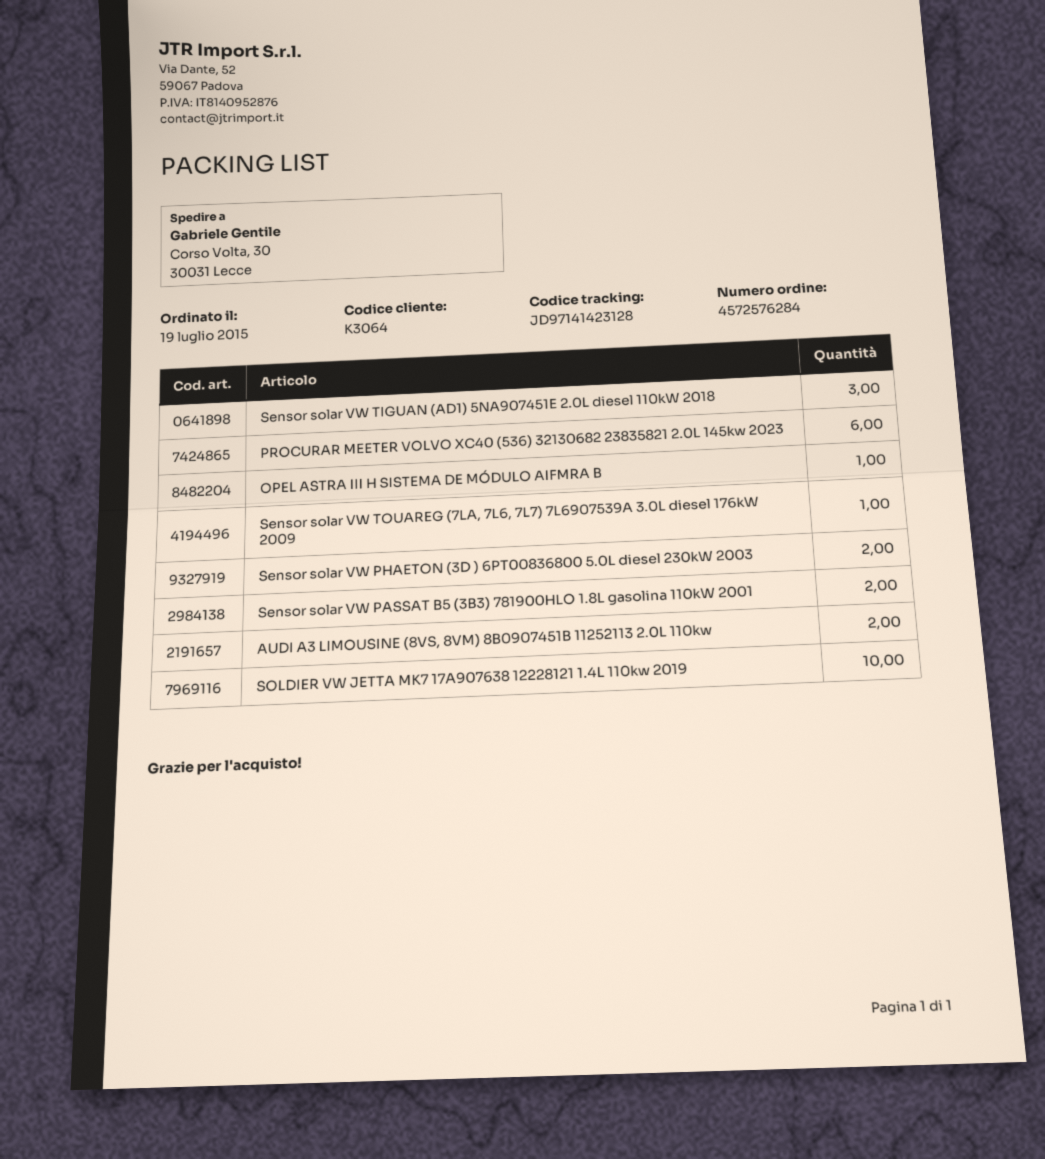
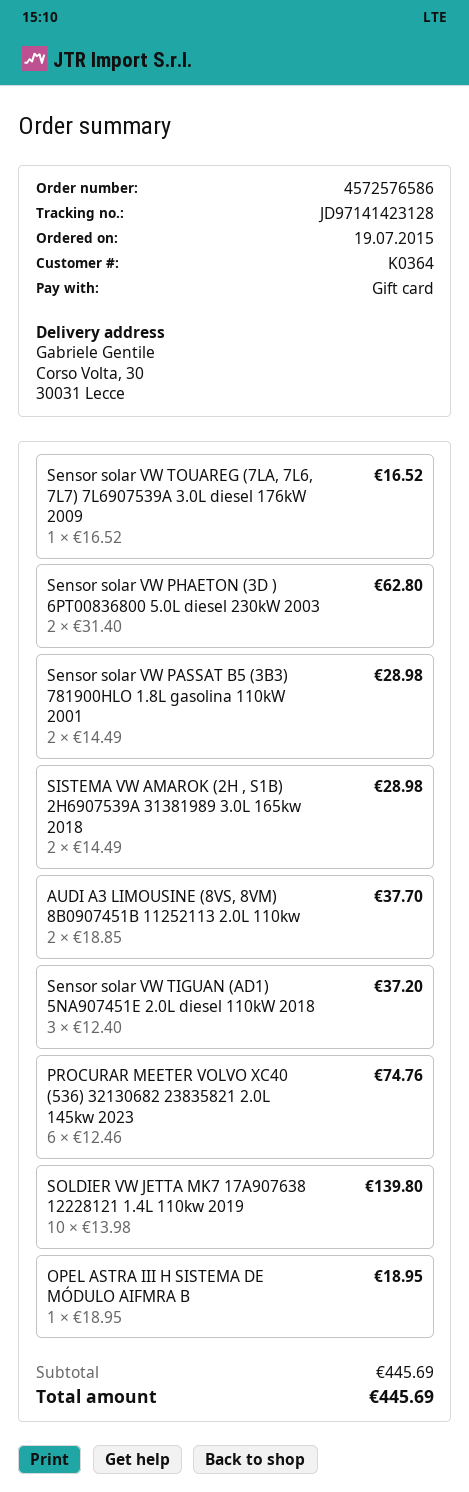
order number: 4572576284 -> 4572576586
customer number: K3064 -> K0364
SISTEMA VW AMAROK (2H , S1B) 2H6907539A 31381989 3.0L 165kw 2018: none -> 2

